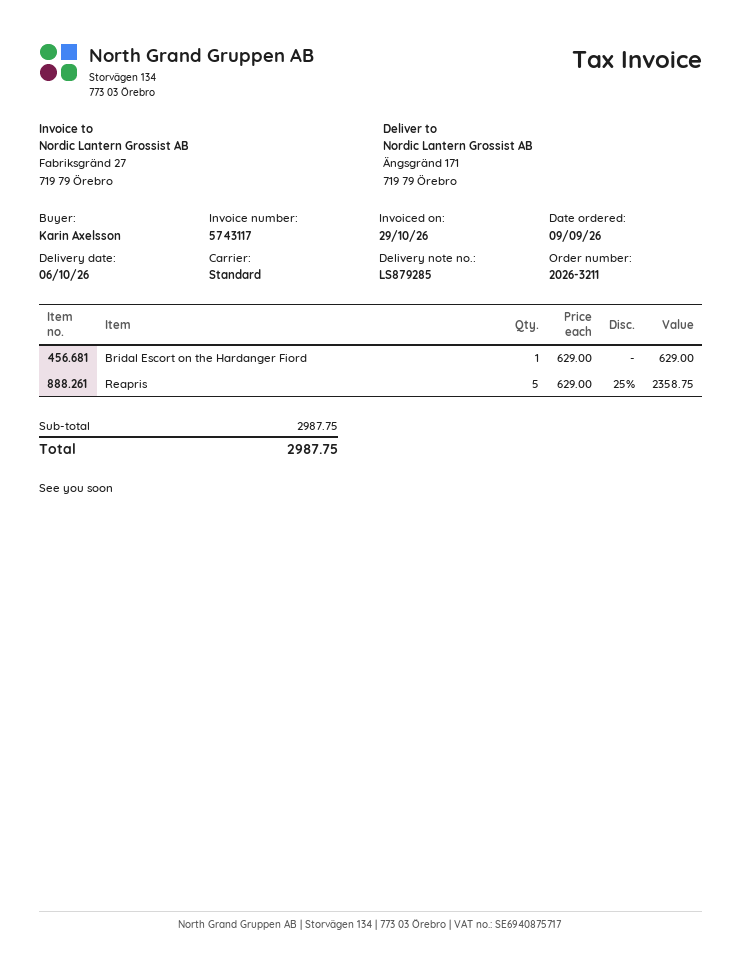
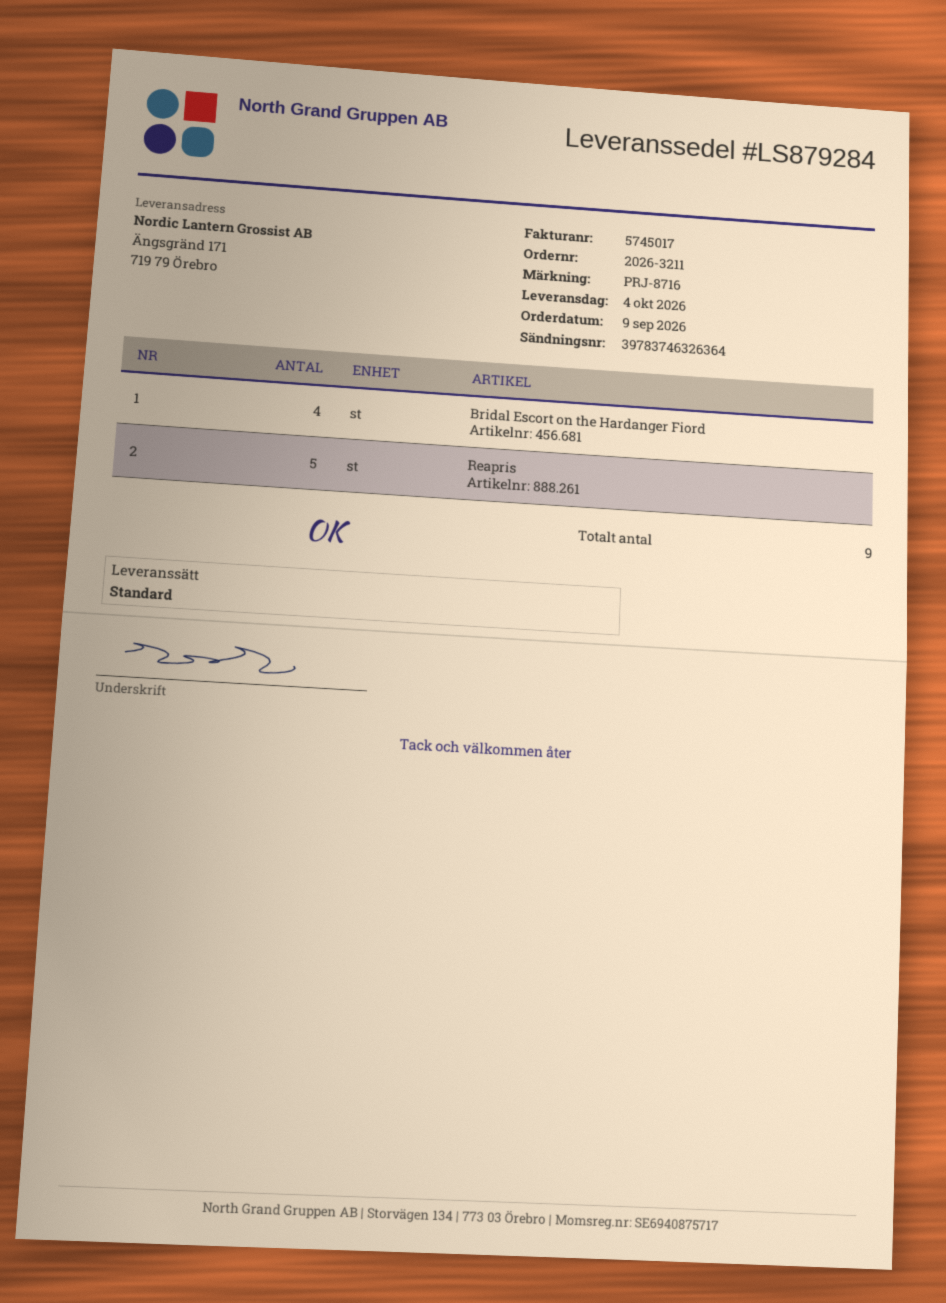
delivery note number: LS879285 -> LS879284
delivery date: 2026-10-06 -> 2026-10-04
invoice number: 5743117 -> 5745017
Bridal Escort on the Hardanger Fiord: 1 -> 4

